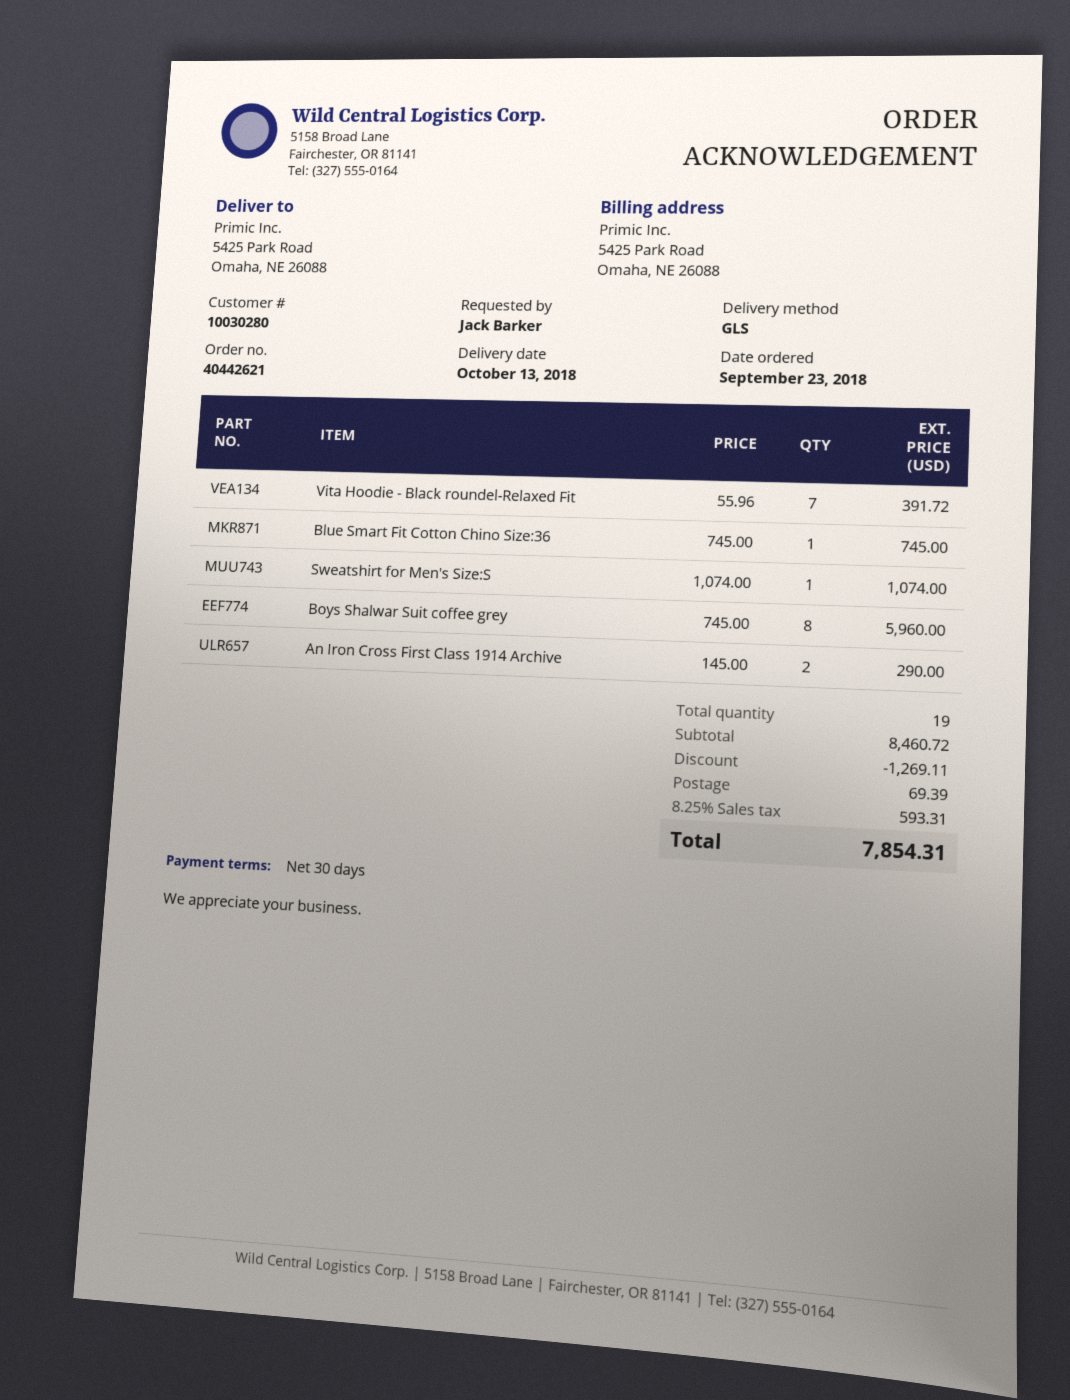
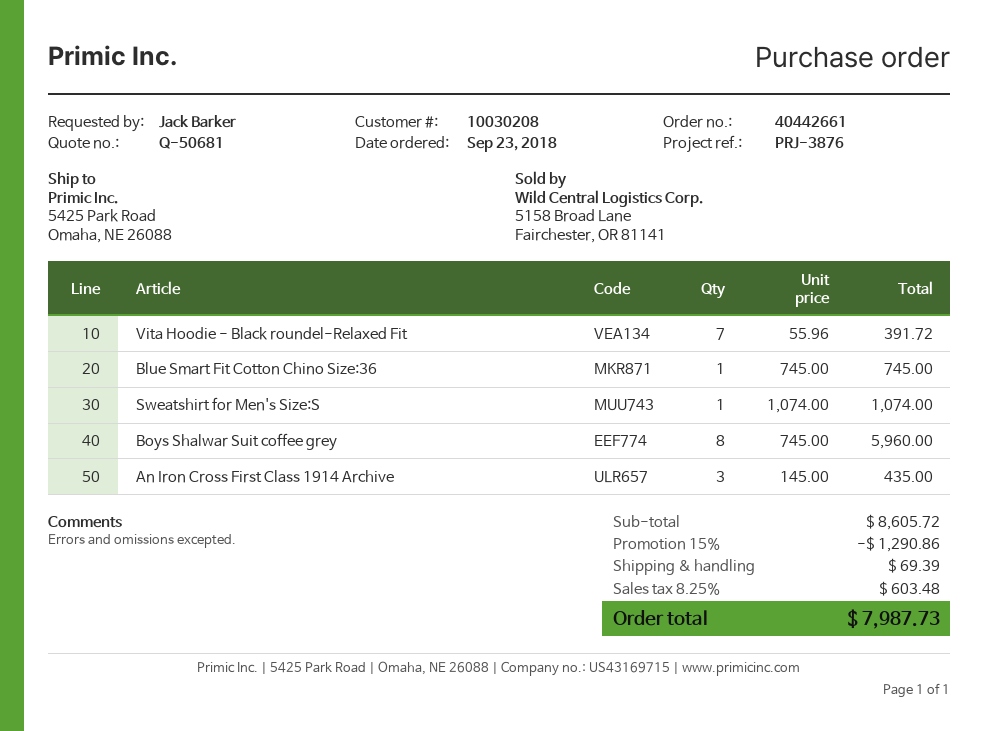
order number: 40442621 -> 40442661
customer number: 10030280 -> 10030208
An Iron Cross First Class 1914 Archive: 2 x 145.00 = 290.00 -> 3 x 145.00 = 435.00
subtotal: 8460.72 -> 8605.72
discount: 1269.11 -> 1290.86
tax: 8.25% = 593.31 -> 8.25% = 603.48
total: 7854.31 -> 7987.73

